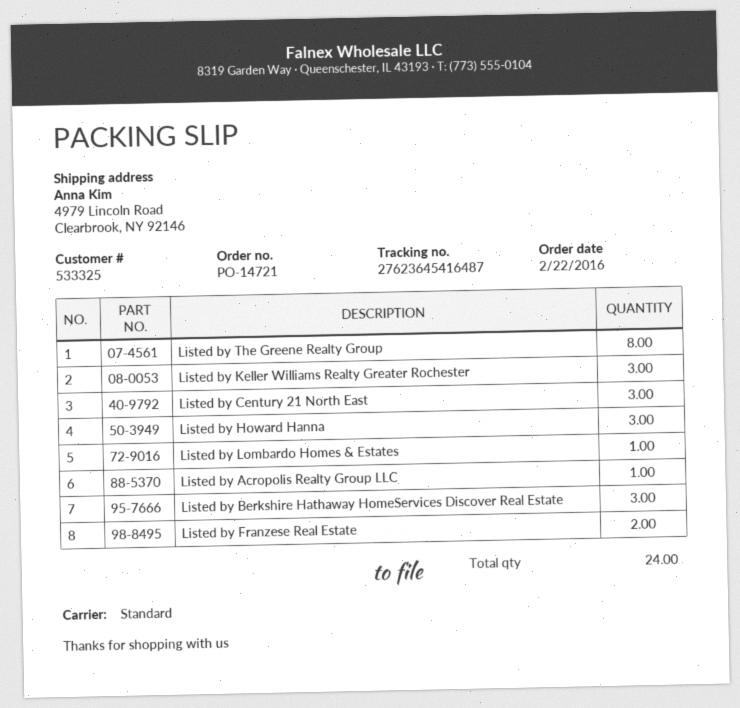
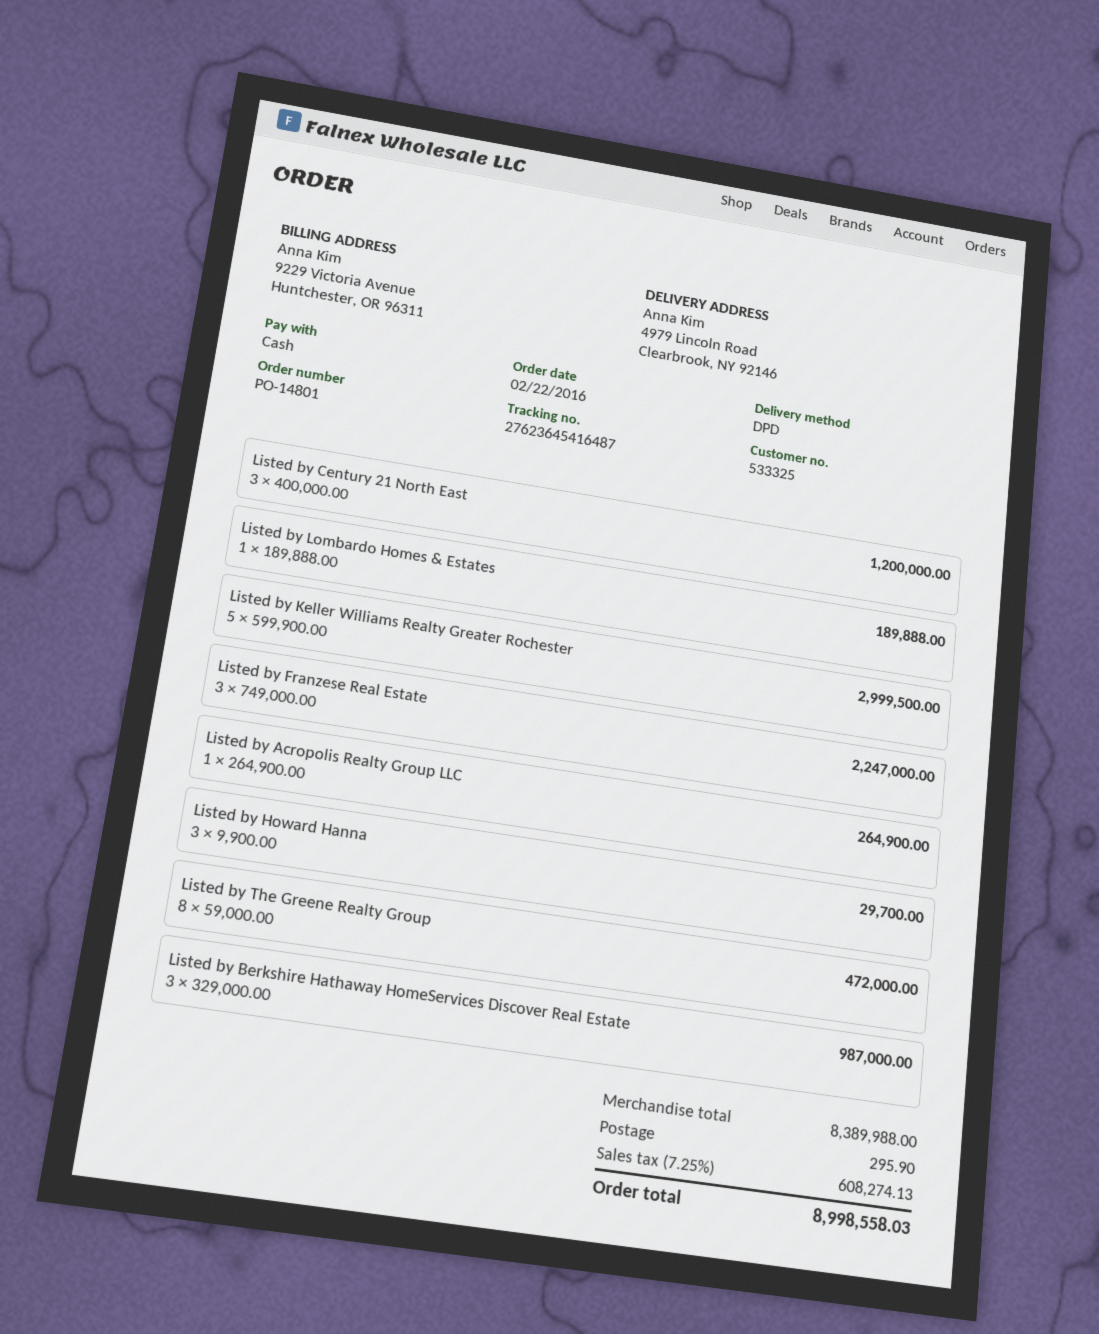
order number: PO-14721 -> PO-14801
shipping method: standard -> DPD
Listed by Keller Williams Realty Greater Rochester: 3 -> 5
Listed by Franzese Real Estate: 2 -> 3

